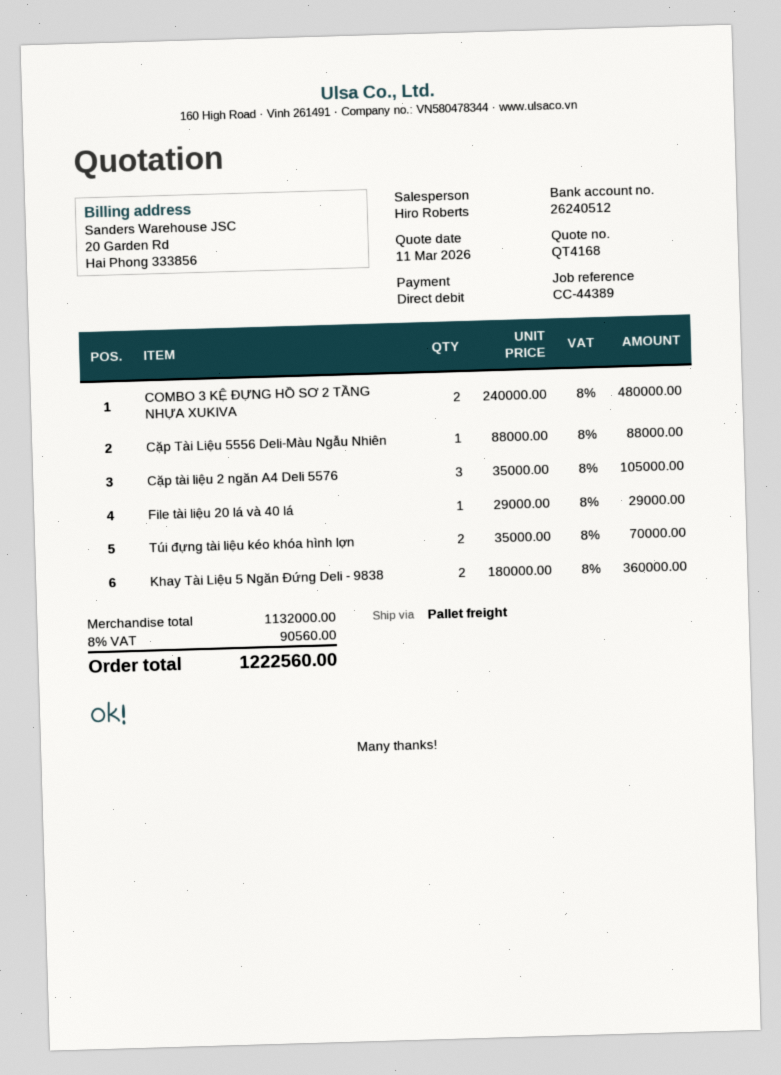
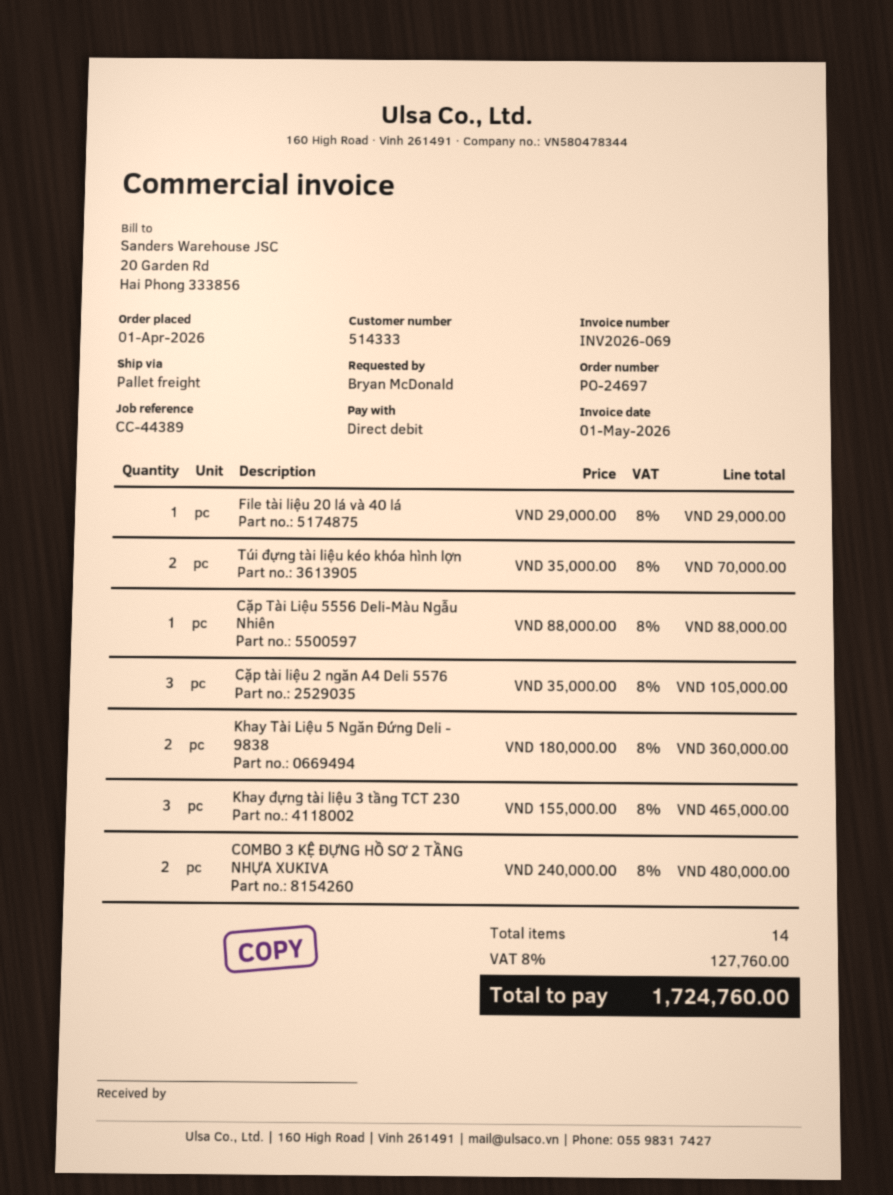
Khay đựng tài liệu 3 tầng TCT 230: none -> 3 x 155000.00 = 465000.00
tax: 8% = 90560.00 -> 8% = 127760.00
total: 1222560.00 -> 1724760.00

